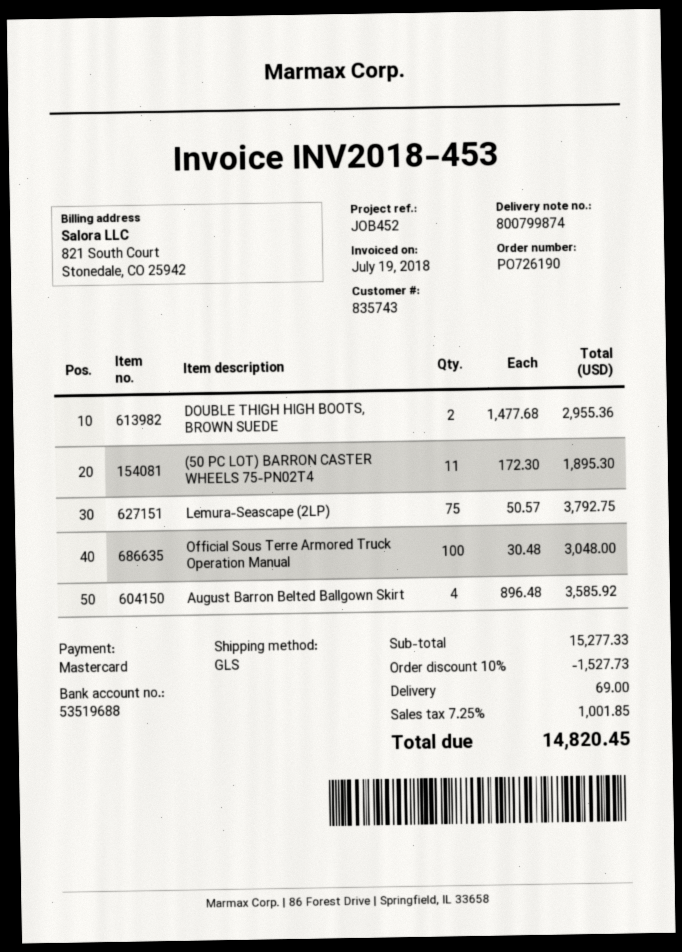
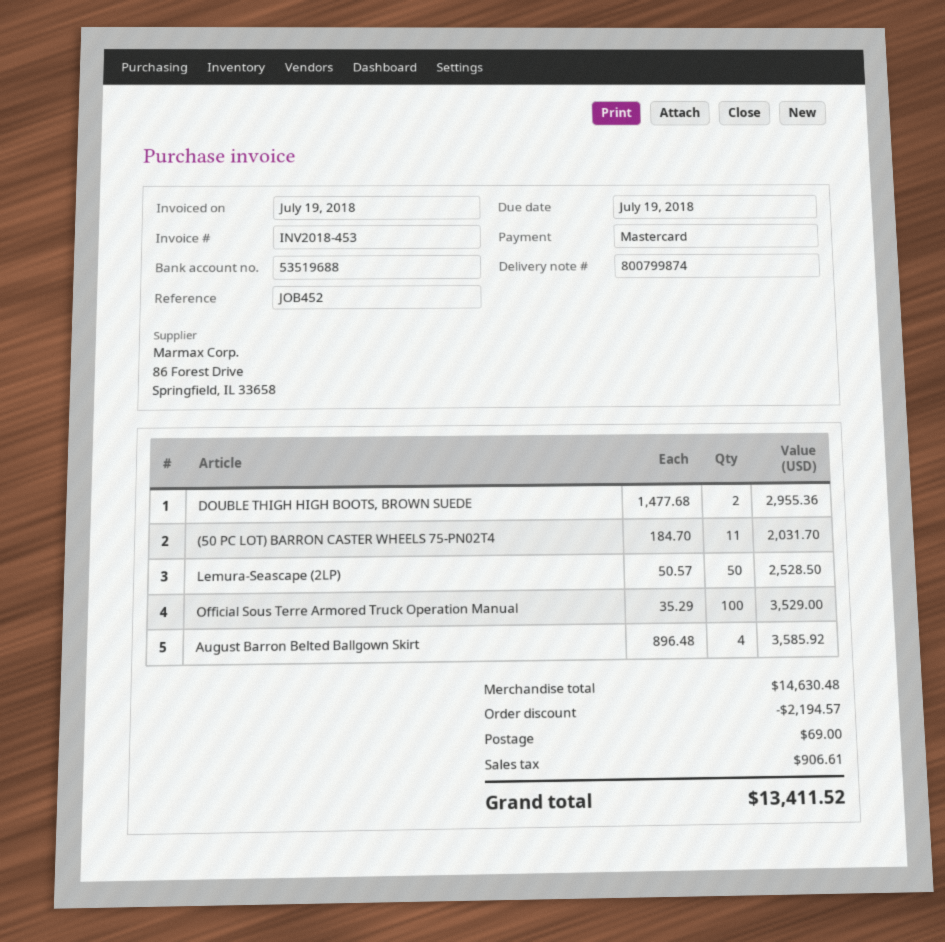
(50 PC LOT) BARRON CASTER WHEELS 75-PN02T4: 11 x 172.30 = 1895.30 -> 11 x 184.70 = 2031.70
Lemura-Seascape (2LP): 75 x 50.57 = 3792.75 -> 50 x 50.57 = 2528.50
Official Sous Terre Armored Truck Operation Manual: 100 x 30.48 = 3048.00 -> 100 x 35.29 = 3529.00
subtotal: 15277.33 -> 14630.48
discount: 1527.73 -> 2194.57
tax: 1001.85 -> 906.61
total: 14820.45 -> 13411.52

